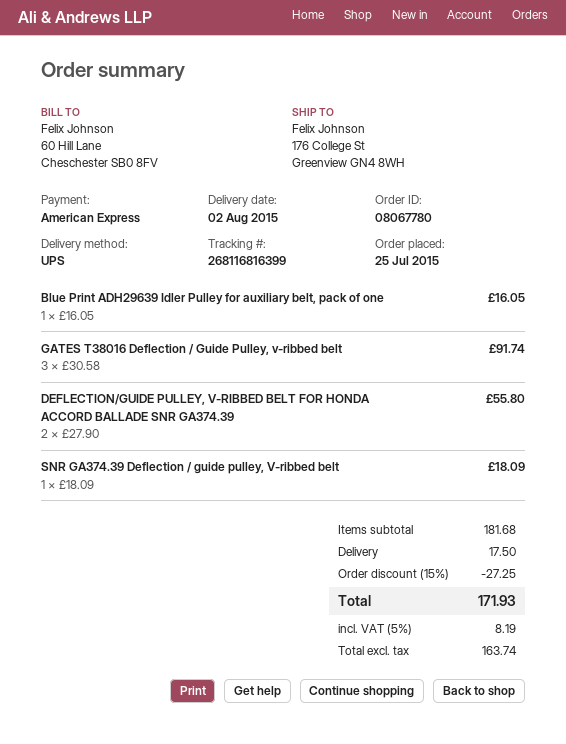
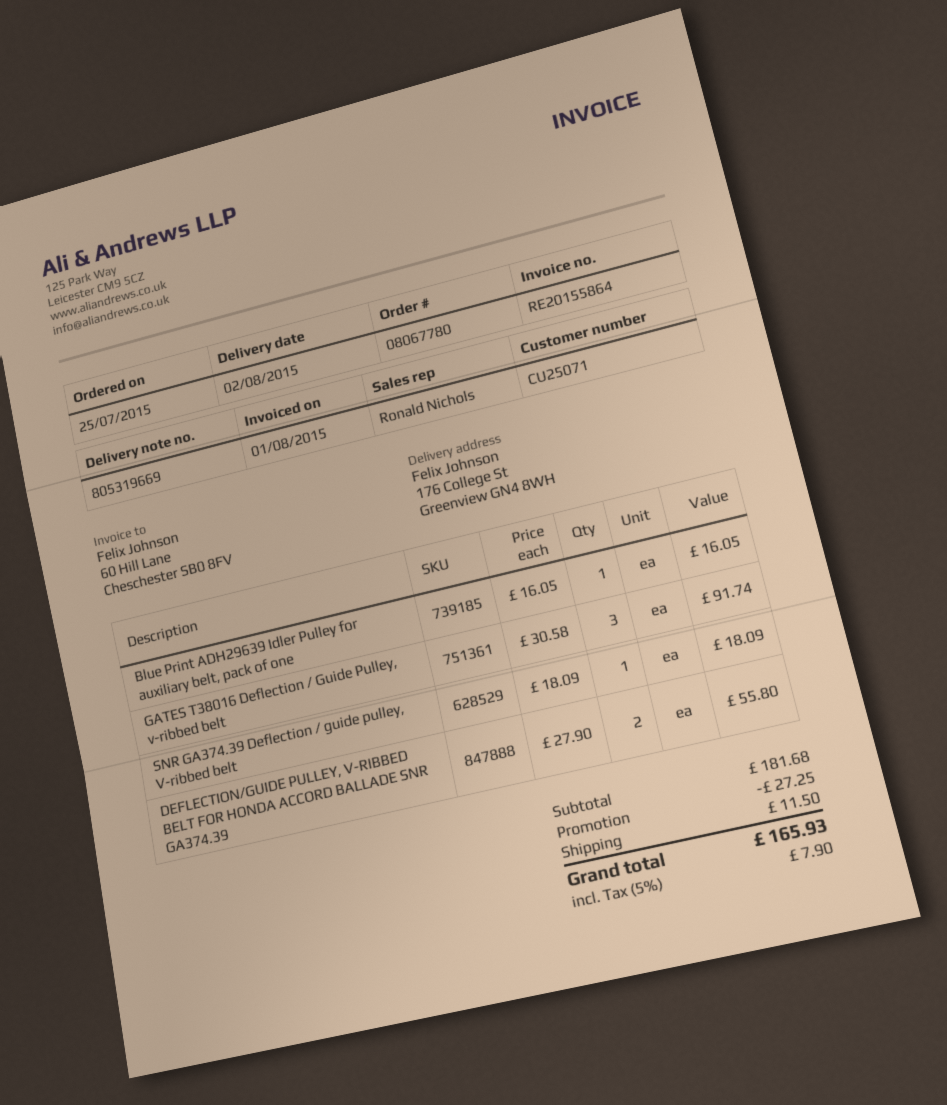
shipping: 17.50 -> 11.50
tax: 5% = 8.19 -> 5% = 7.90
total: 171.93 -> 165.93

